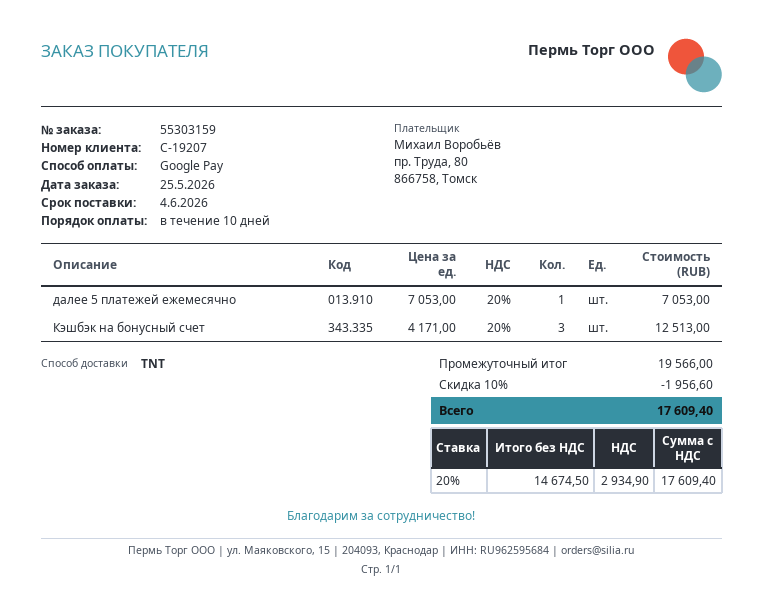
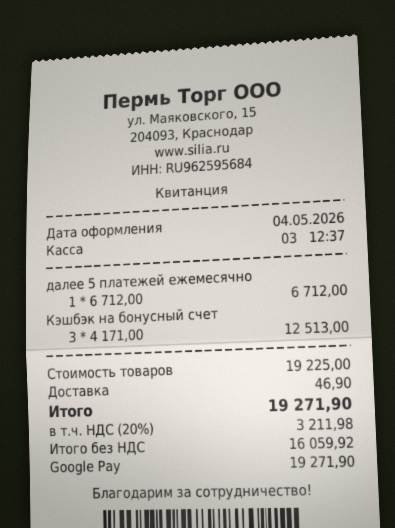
order date: 2026-05-25 -> 2026-05-04
далее 5 платежей ежемесячно: 1 x 7053.00 = 7053.00 -> 1 x 6712.00 = 6712.00
subtotal: 19566.00 -> 19225.00
discount: 10% = 1956.60 -> none
shipping: none -> 46.90
net: 14674.50 -> 16059.92
tax: 20% = 2934.90 -> 20% = 3211.98
total: 17609.40 -> 19271.90

